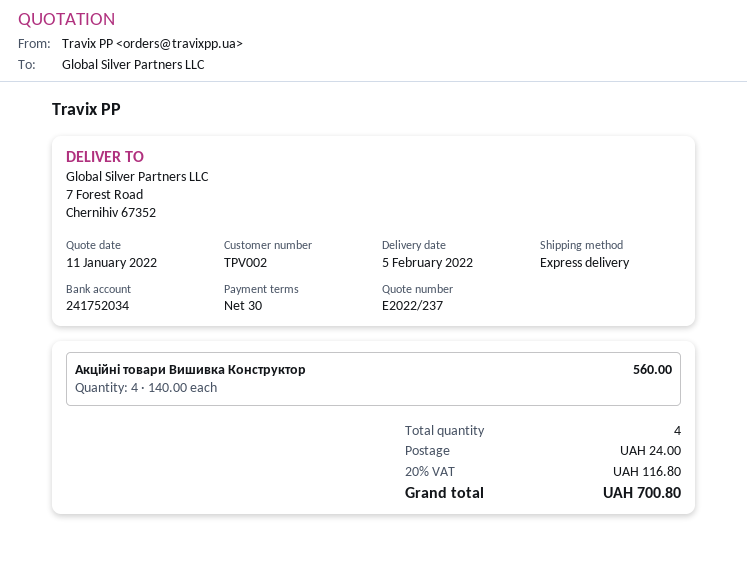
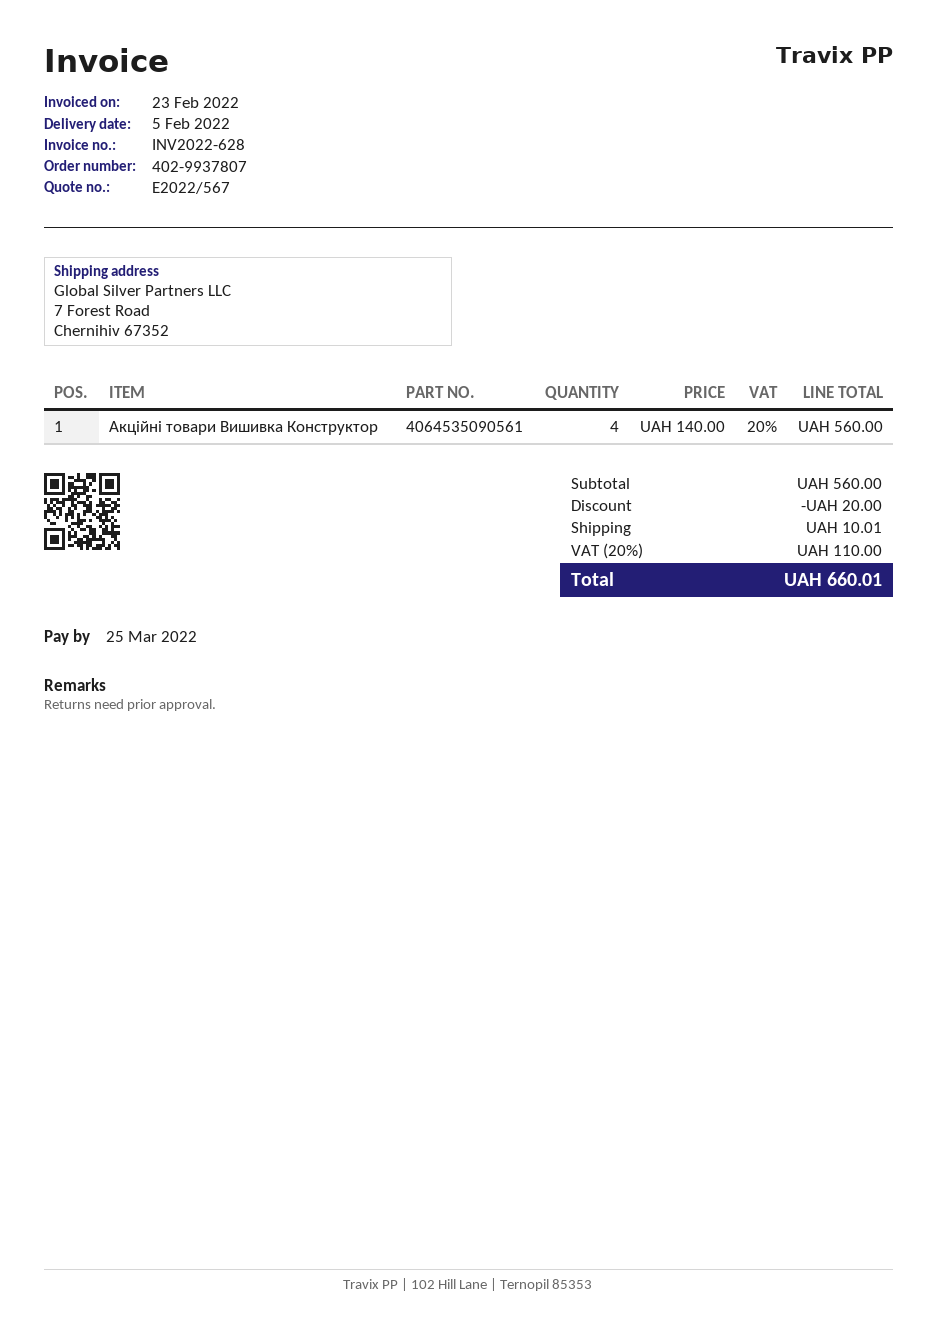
quote number: E2022/237 -> E2022/567
discount: none -> 20.00
shipping: 24.00 -> 10.01
tax: 20% = 116.80 -> 20% = 110.00
total: 700.80 -> 660.01

